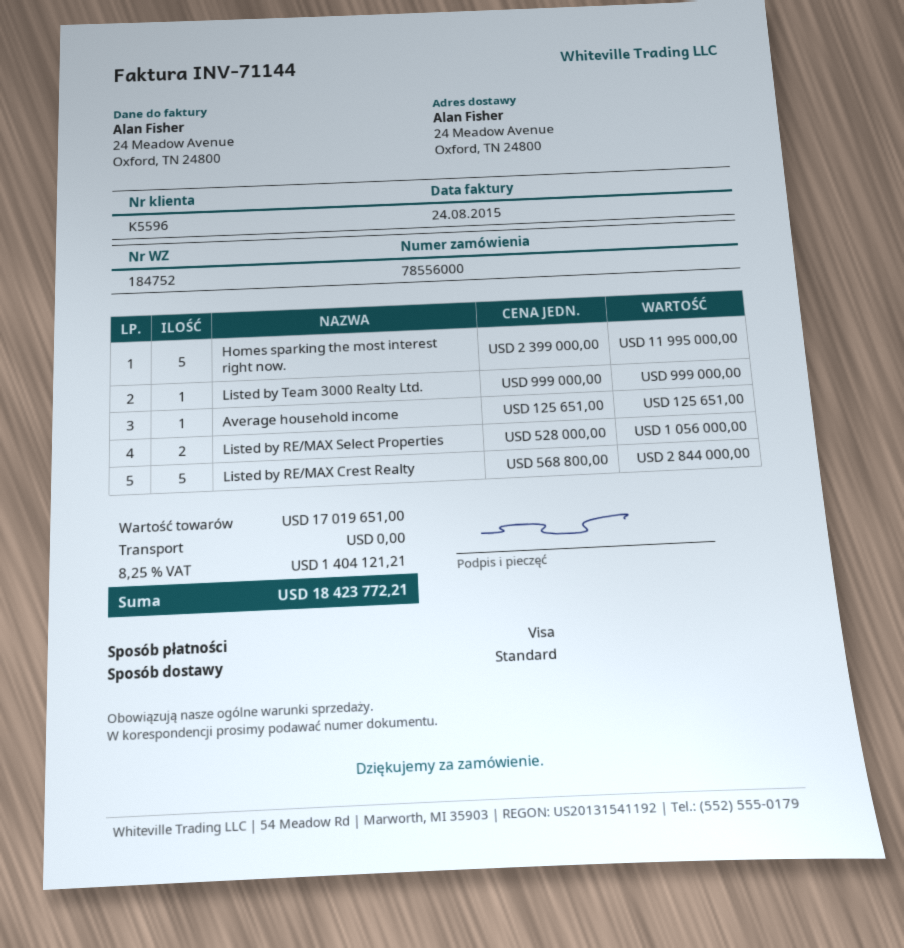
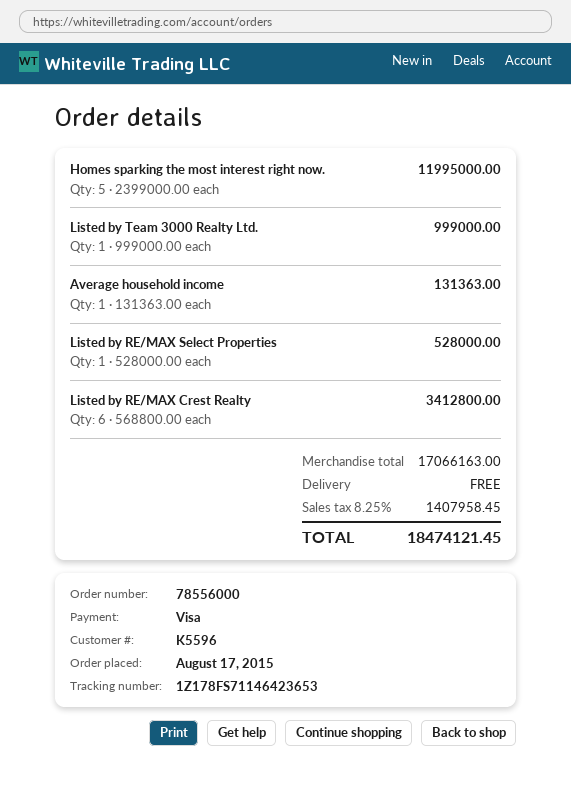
Average household income: 1 x 125651.00 = 125651.00 -> 1 x 131363.00 = 131363.00
Listed by RE/MAX Select Properties: 2 x 528000.00 = 1056000.00 -> 1 x 528000.00 = 528000.00
Listed by RE/MAX Crest Realty: 5 x 568800.00 = 2844000.00 -> 6 x 568800.00 = 3412800.00
subtotal: 17019651.00 -> 17066163.00
tax: 8.25% = 1404121.21 -> 8.25% = 1407958.45
total: 18423772.21 -> 18474121.45

